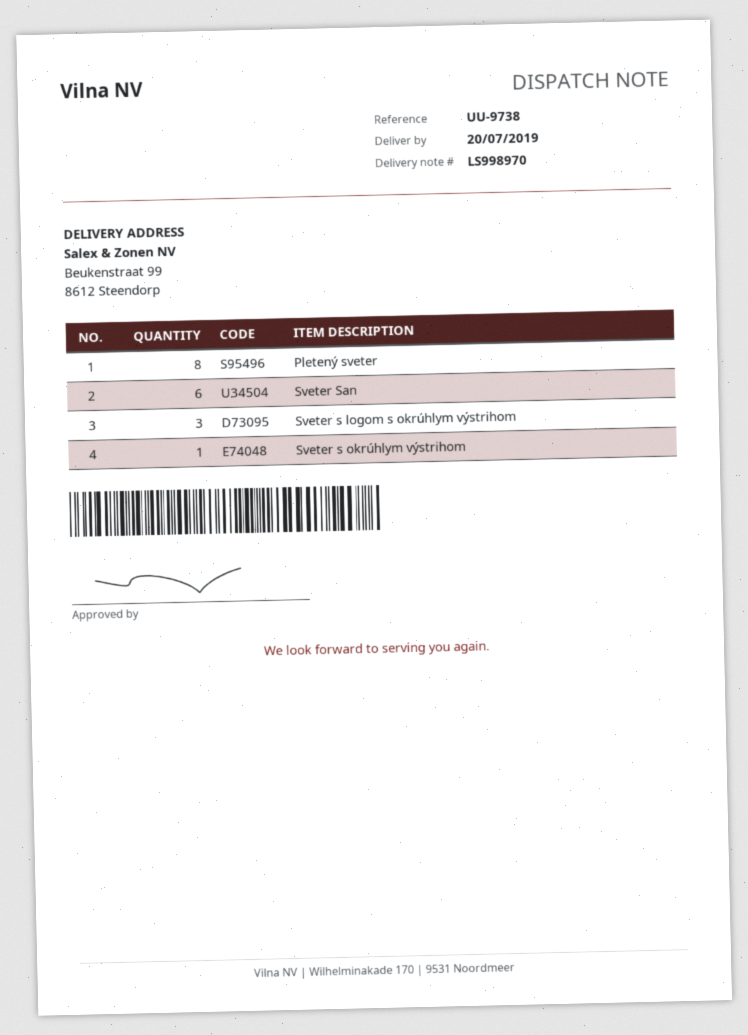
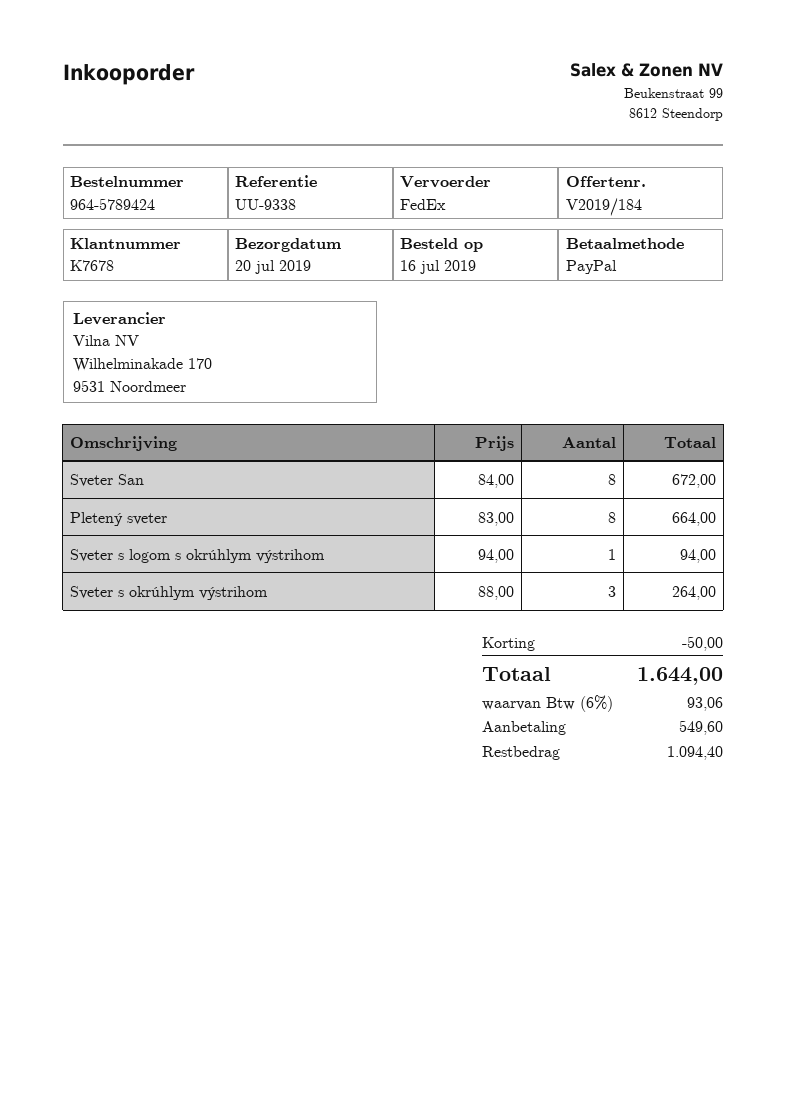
reference: UU-9738 -> UU-9338
Sveter San: 6 -> 8
Sveter s logom s okrúhlym výstrihom: 3 -> 1
Sveter s okrúhlym výstrihom: 1 -> 3

